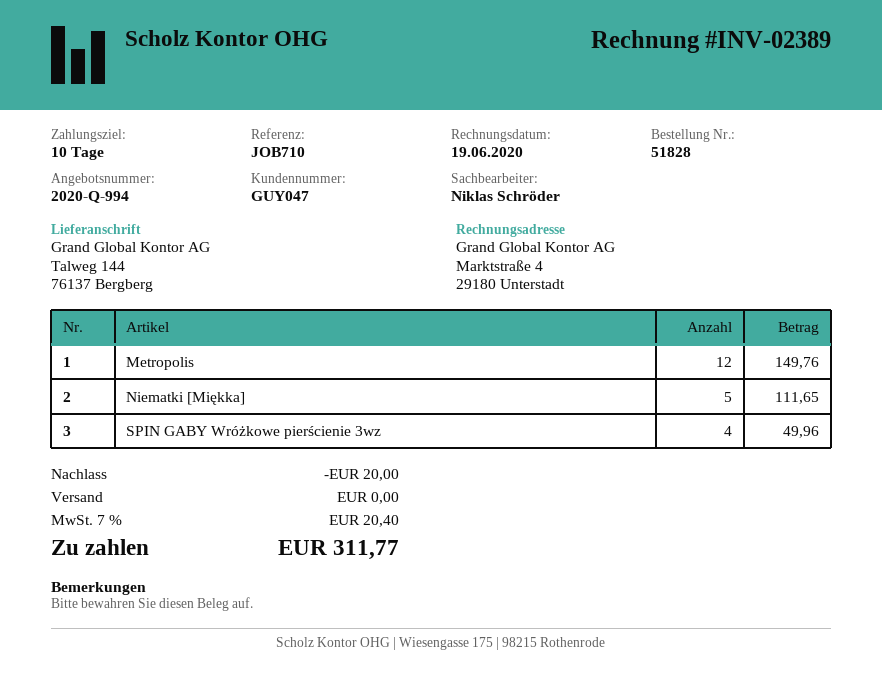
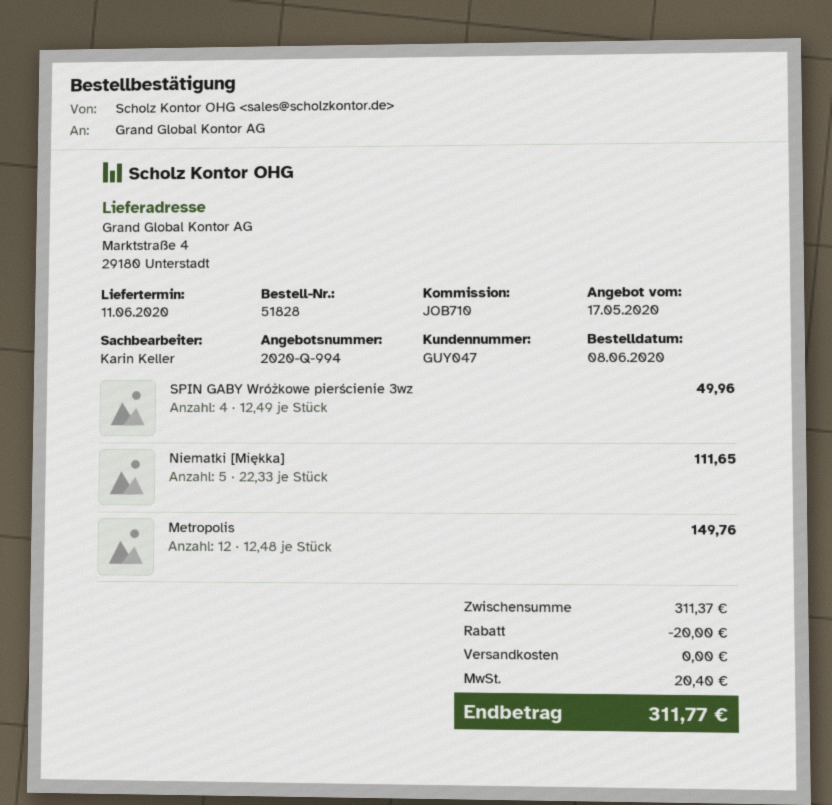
sales rep: Niklas Schröder -> Karin Keller
ship to: Talweg 144, 76137 Bergberg -> Marktstraße 4, 29180 Unterstadt

